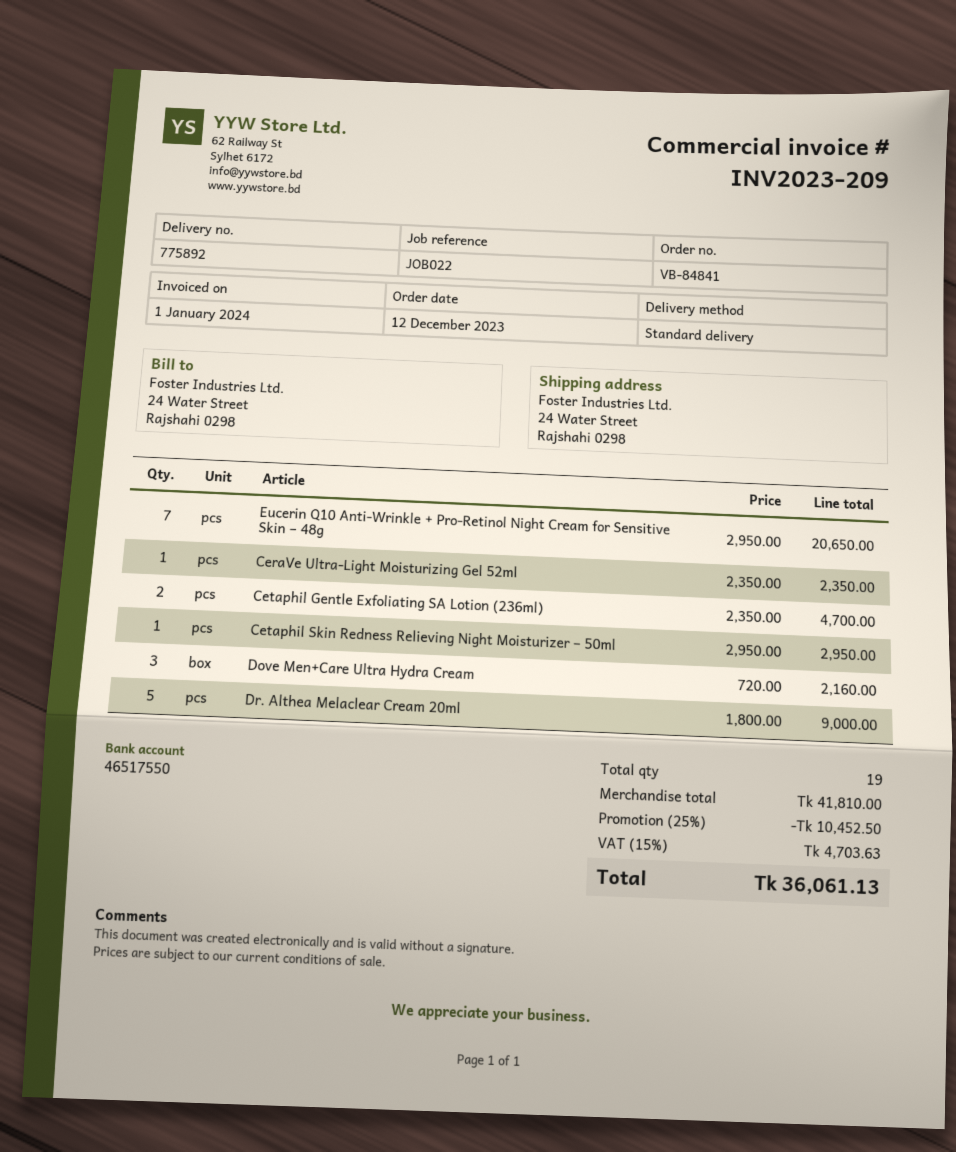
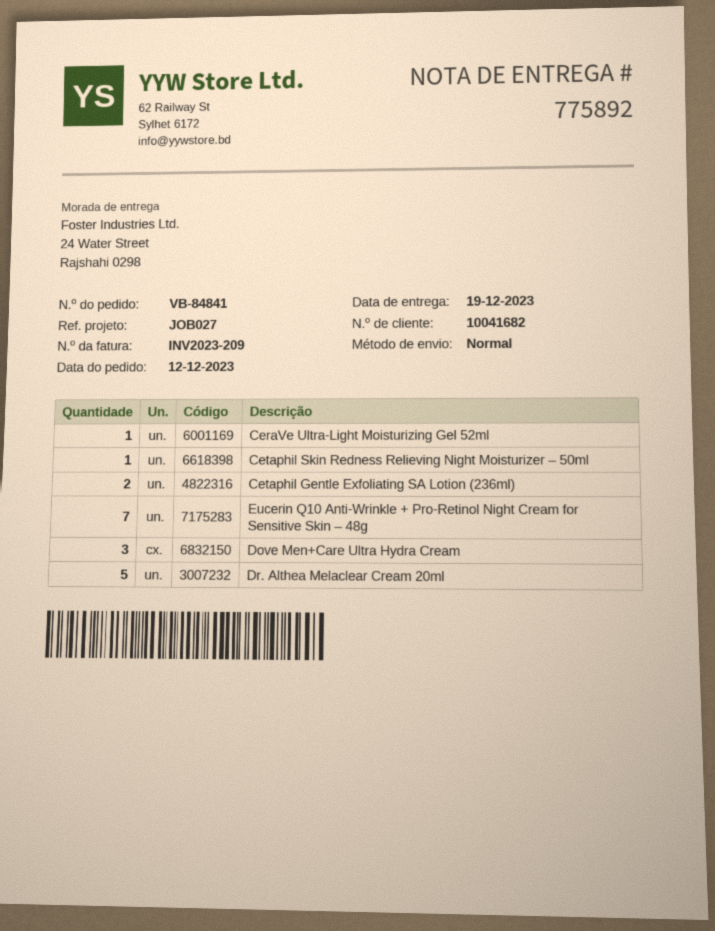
reference: JOB022 -> JOB027

